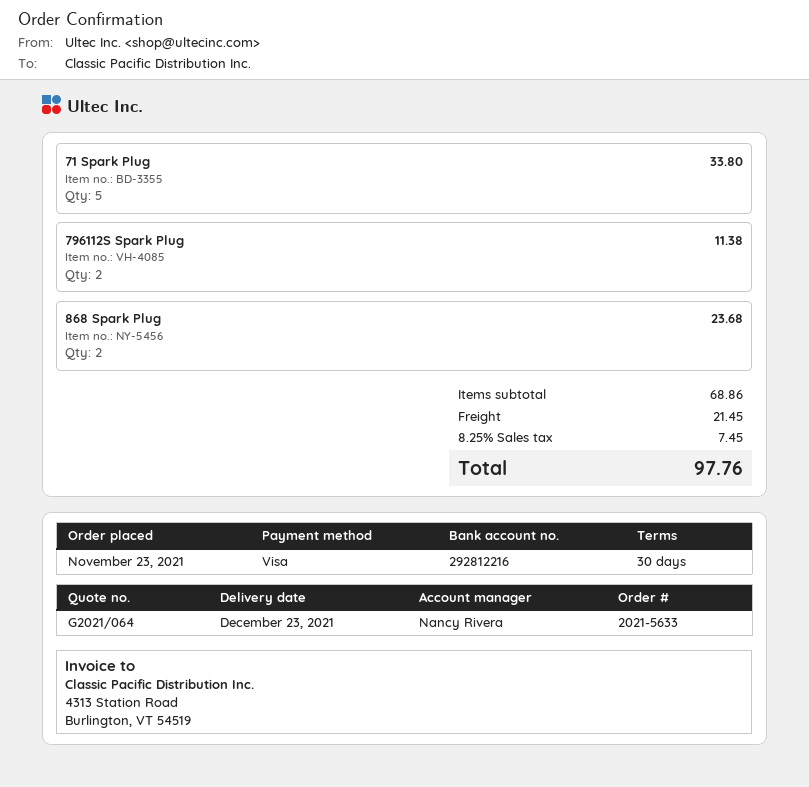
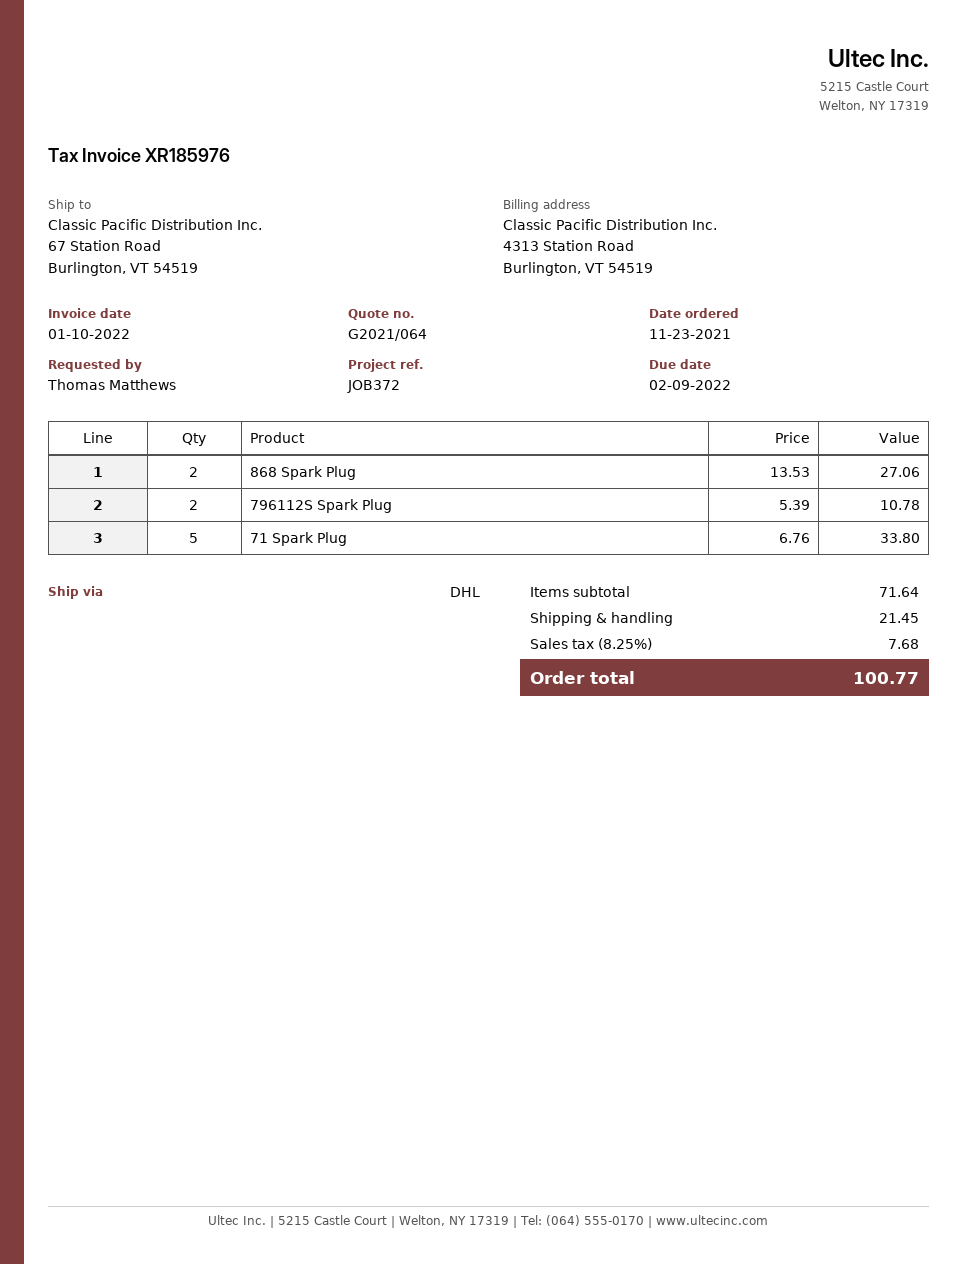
796112S Spark Plug: 2 for 11.38 -> 2 for 10.78
868 Spark Plug: 2 for 23.68 -> 2 for 27.06
subtotal: 68.86 -> 71.64
tax: 8.25% = 7.45 -> 8.25% = 7.68
total: 97.76 -> 100.77

